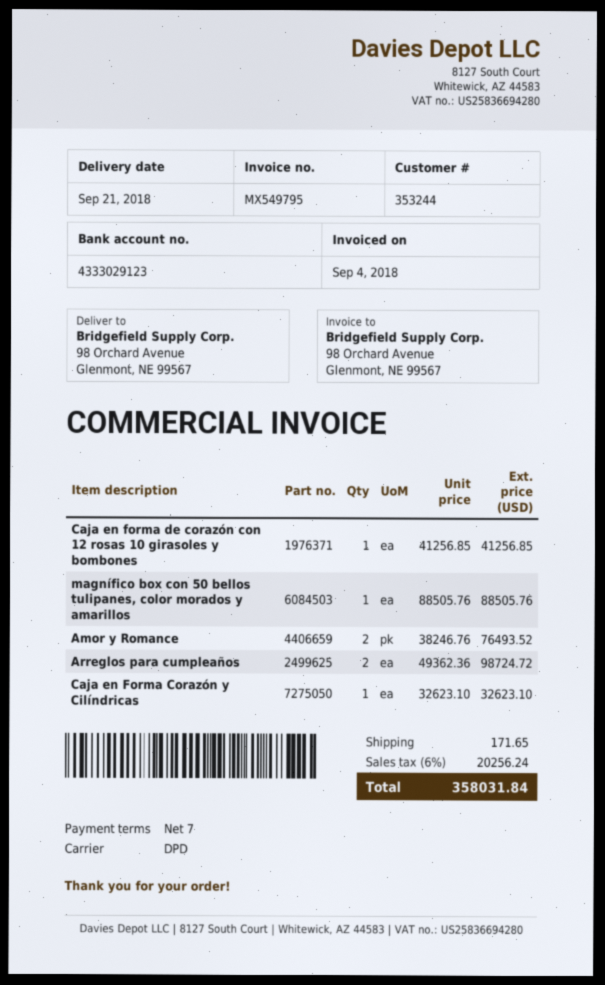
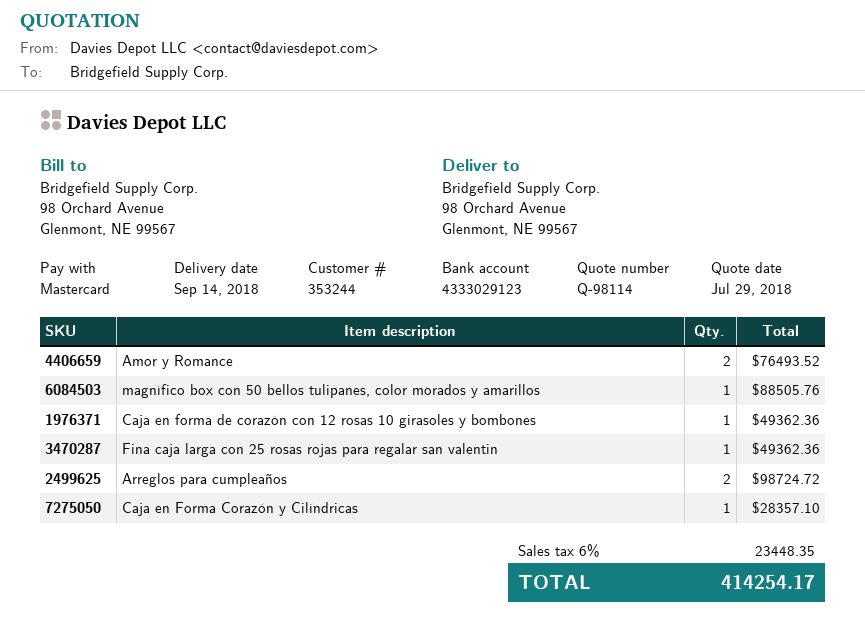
delivery date: 2018-09-21 -> 2018-09-14
Caja en forma de corazón con 12 rosas 10 girasoles y bombones: 1 for 41256.85 -> 1 for 49362.36
Caja en Forma Corazón y Cilíndricas: 1 for 32623.10 -> 1 for 28357.10
Fina caja larga con 25 rosas rojas para regalar san valentin: none -> 1 for 49362.36
shipping: 171.65 -> none
tax: 6% = 20256.24 -> 6% = 23448.35
total: 358031.84 -> 414254.17

